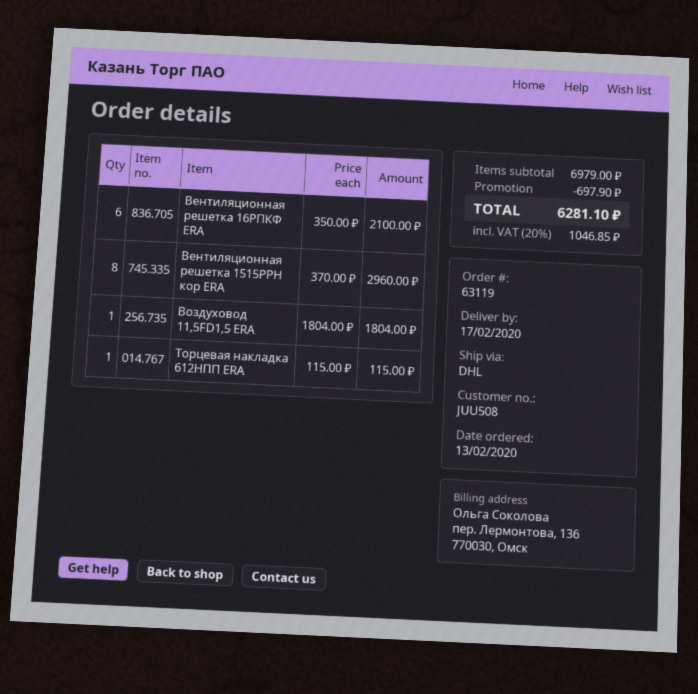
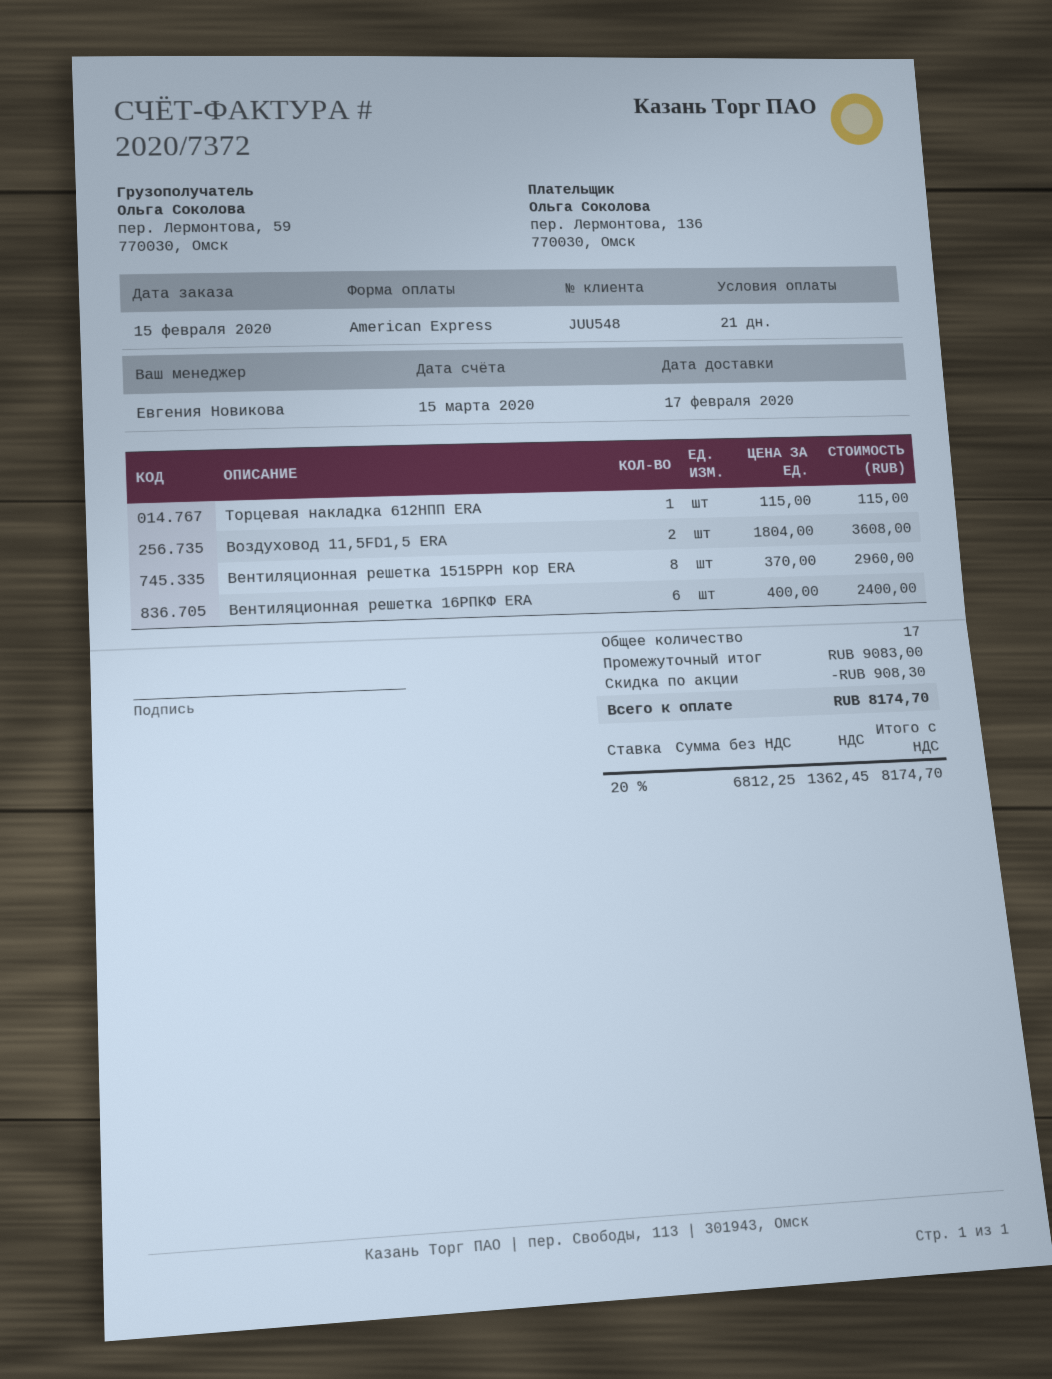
order date: 2020-02-13 -> 2020-02-15
customer number: JUU508 -> JUU548
Вентиляционная решетка 16РПКФ ERA: 6 x 350.00 = 2100.00 -> 6 x 400.00 = 2400.00
Воздуховод 11,5FD1,5 ERA: 1 x 1804.00 = 1804.00 -> 2 x 1804.00 = 3608.00
subtotal: 6979.00 -> 9083.00
discount: 697.90 -> 908.30
tax: 20% = 1046.85 -> 20% = 1362.45
total: 6281.10 -> 8174.70

